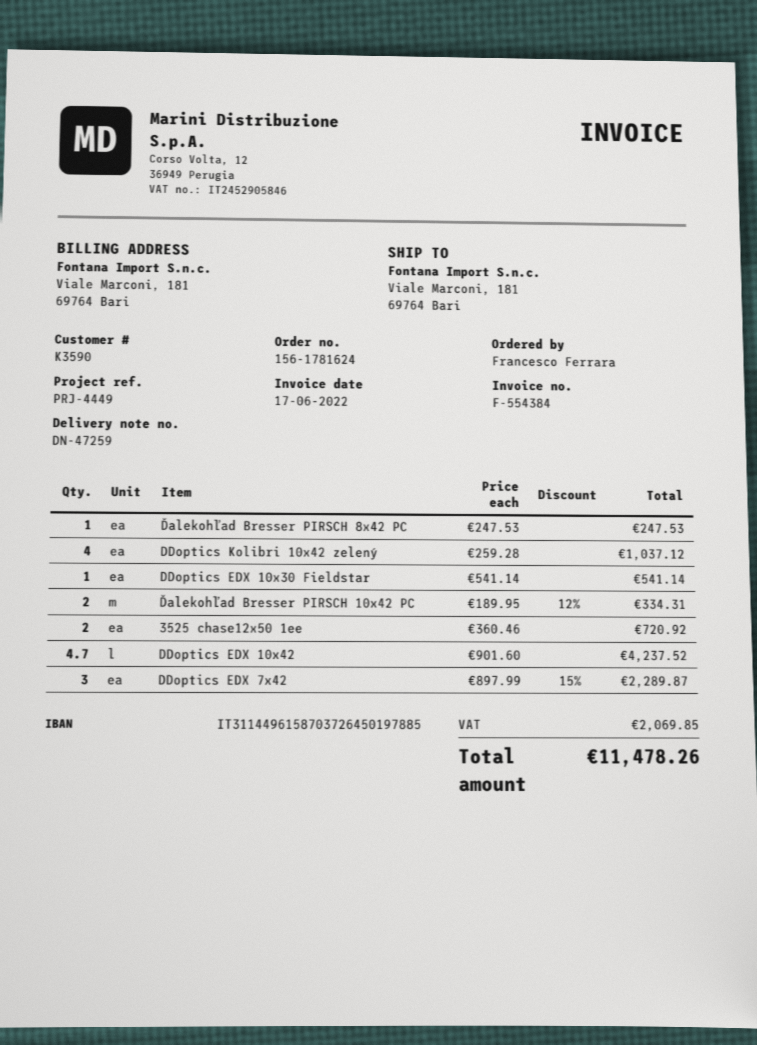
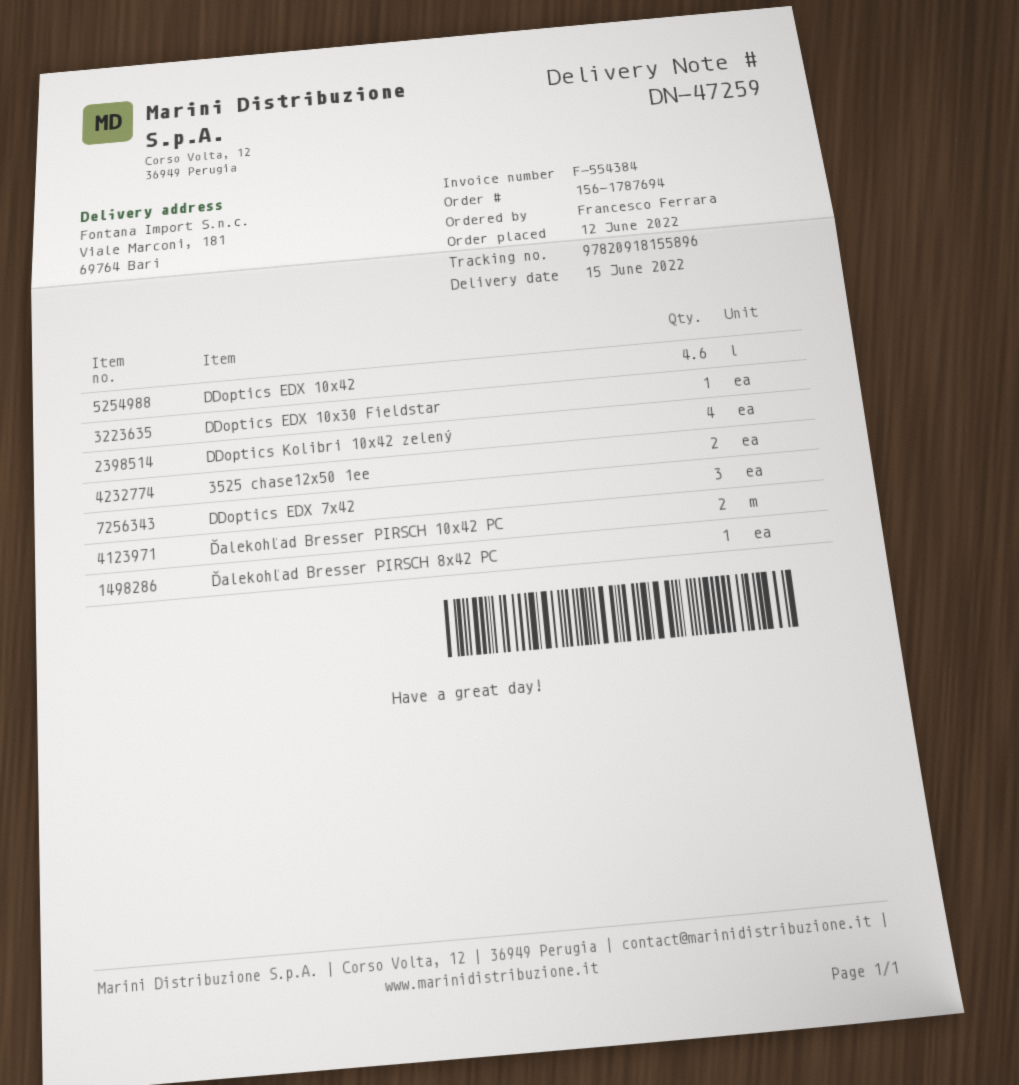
order number: 156-1781624 -> 156-1787694
DDoptics EDX 10x42: 4.7 -> 4.6

